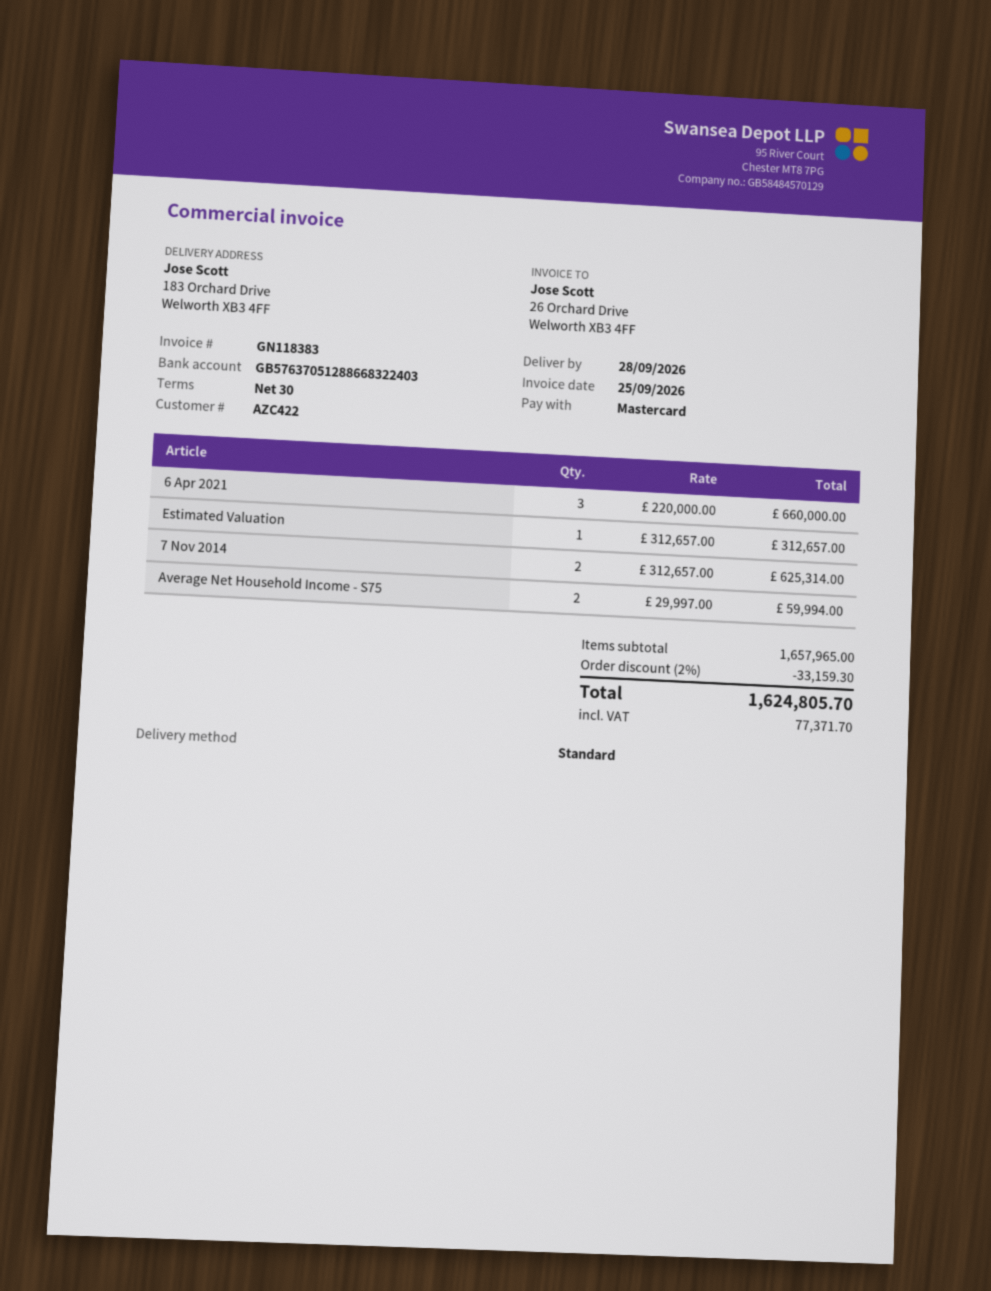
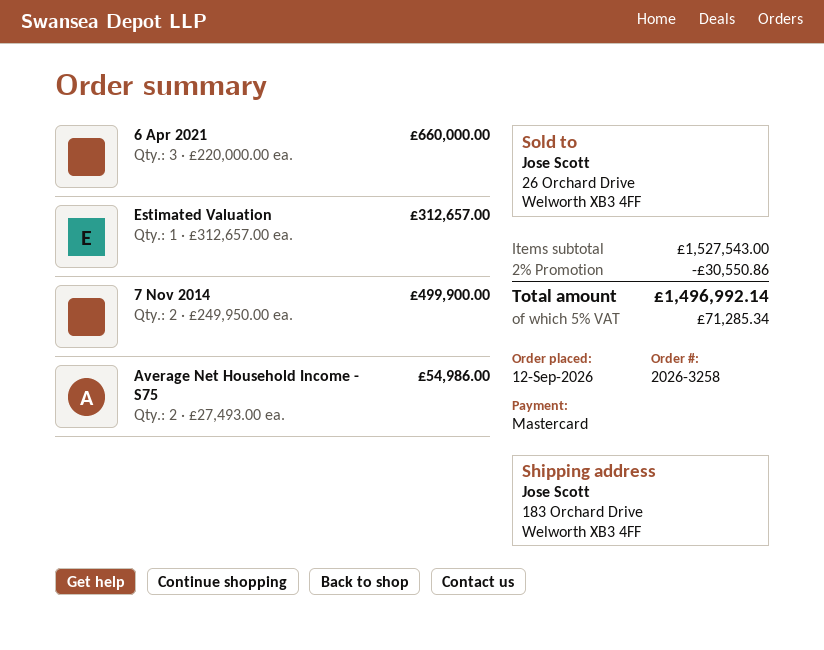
7 Nov 2014: 2 x 312657.00 = 625314.00 -> 2 x 249950.00 = 499900.00
Average Net Household Income - S75: 2 x 29997.00 = 59994.00 -> 2 x 27493.00 = 54986.00
subtotal: 1657965.00 -> 1527543.00
discount: 2% = 33159.30 -> 2% = 30550.86
tax: 77371.70 -> 71285.34
total: 1624805.70 -> 1496992.14

